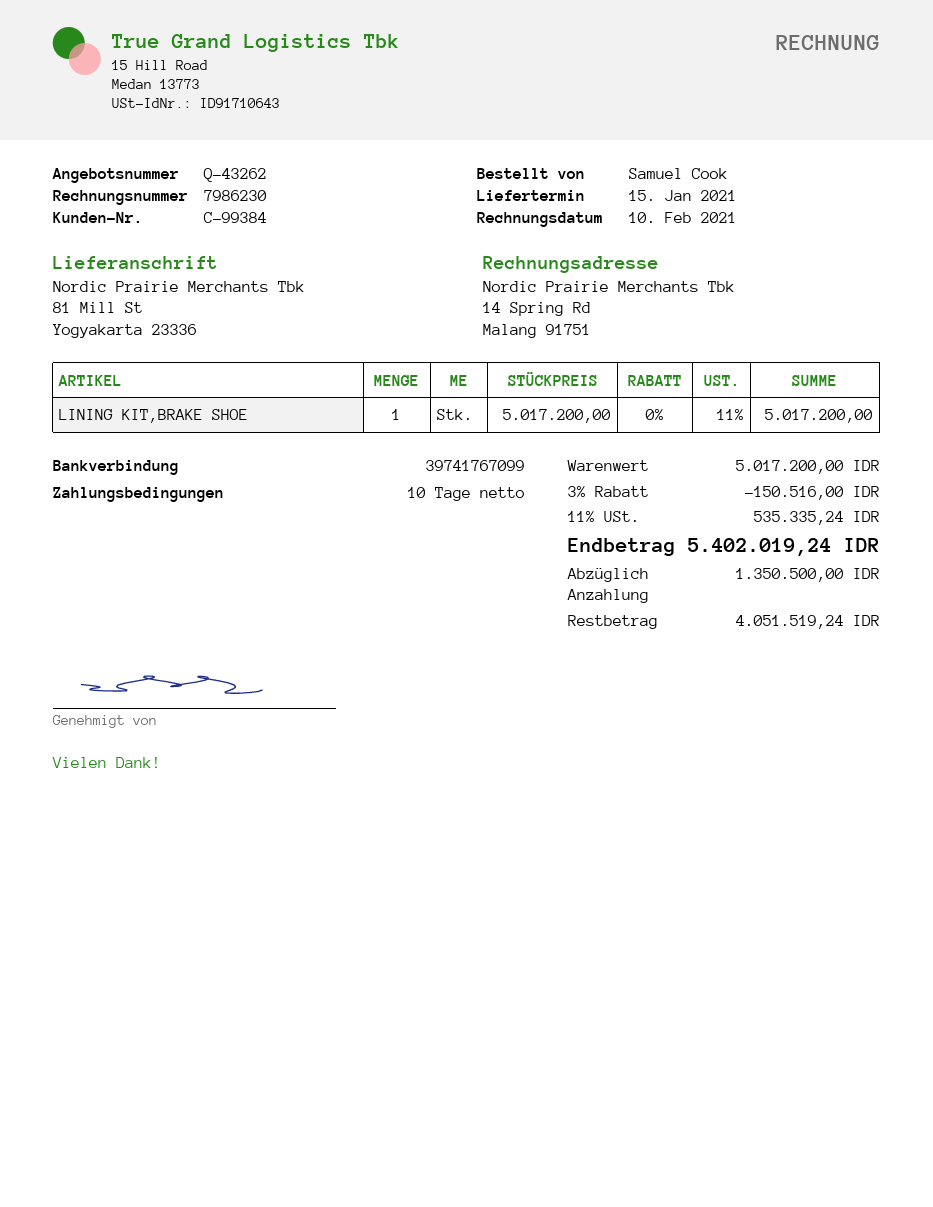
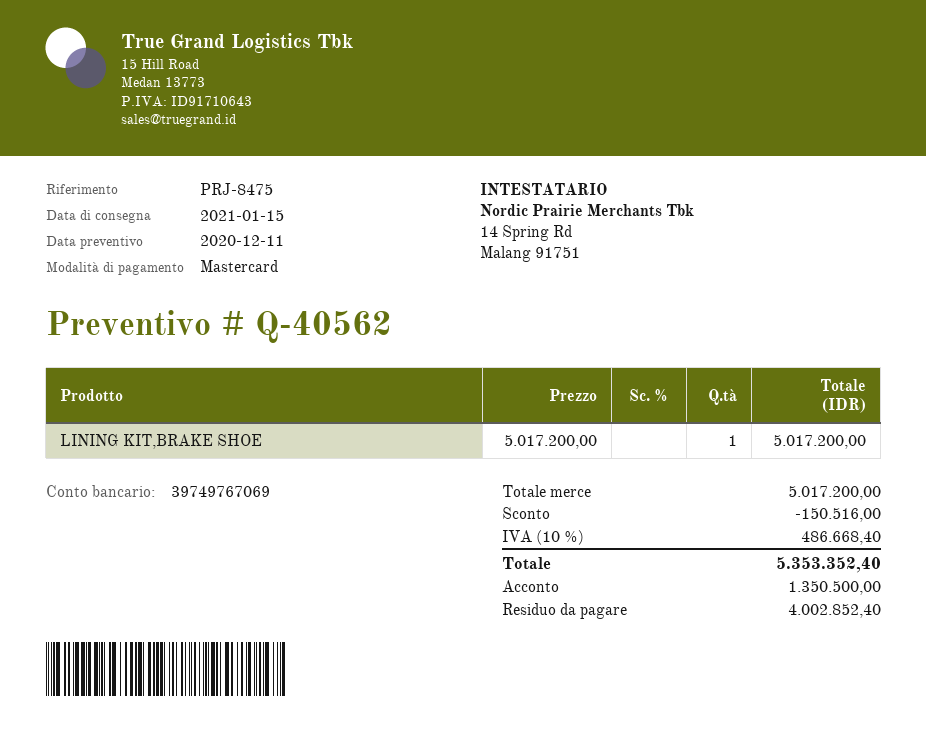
quote number: Q-43262 -> Q-40562
bank account: 39741767099 -> 39749767069
tax: 11% = 535335.24 -> 10% = 486668.40
total: 5402019.24 -> 5353352.40
balance: 4051519.24 -> 4002852.40

